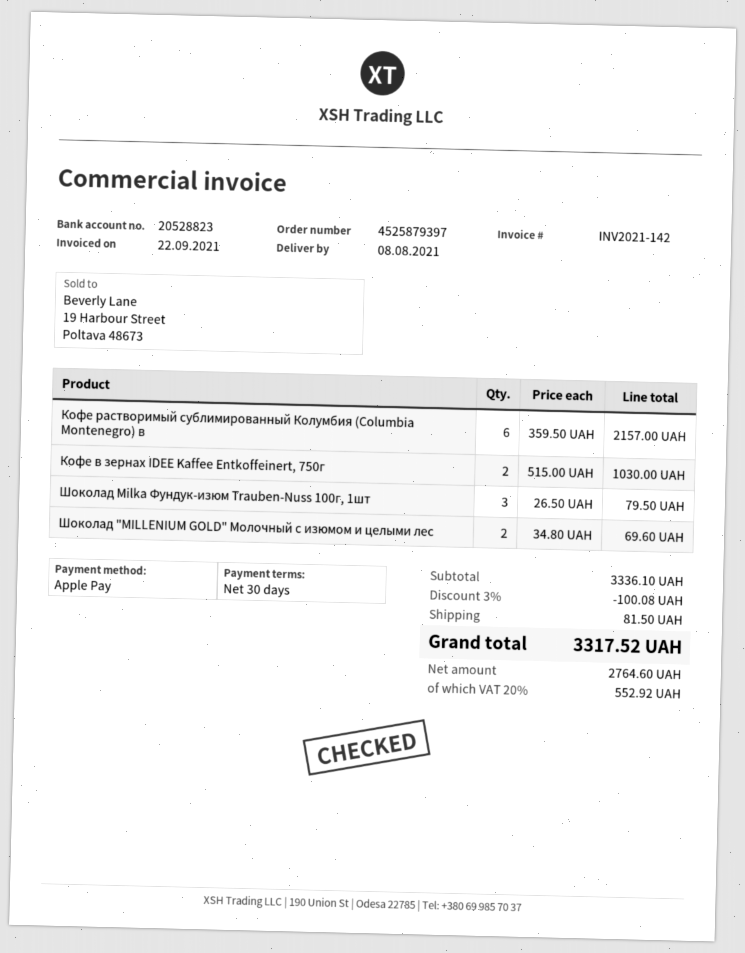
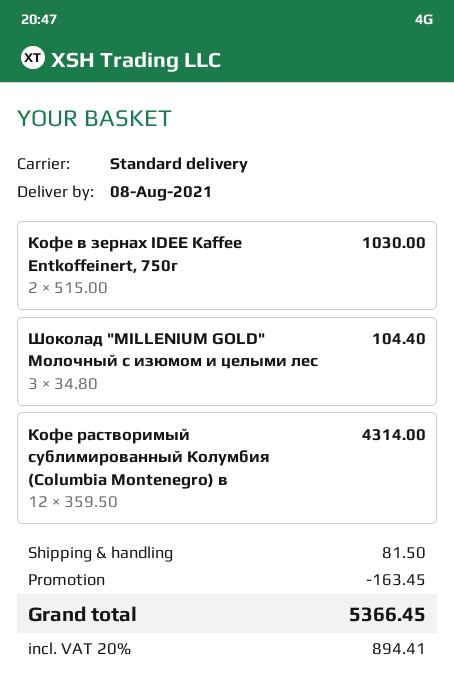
Кофе растворимый сублимированный Колумбия (Columbia Montenegro) в: 6 x 359.50 = 2157.00 -> 12 x 359.50 = 4314.00
Шоколад Milka Фундук-изюм Trauben-Nuss 100г, 1шт: 3 x 26.50 = 79.50 -> none
Шоколад "MILLENIUM GOLD" Молочный с изюмом и целыми лес: 2 x 34.80 = 69.60 -> 3 x 34.80 = 104.40
discount: 100.08 -> 163.45
tax: 20% = 552.92 -> 20% = 894.41
total: 3317.52 -> 5366.45

